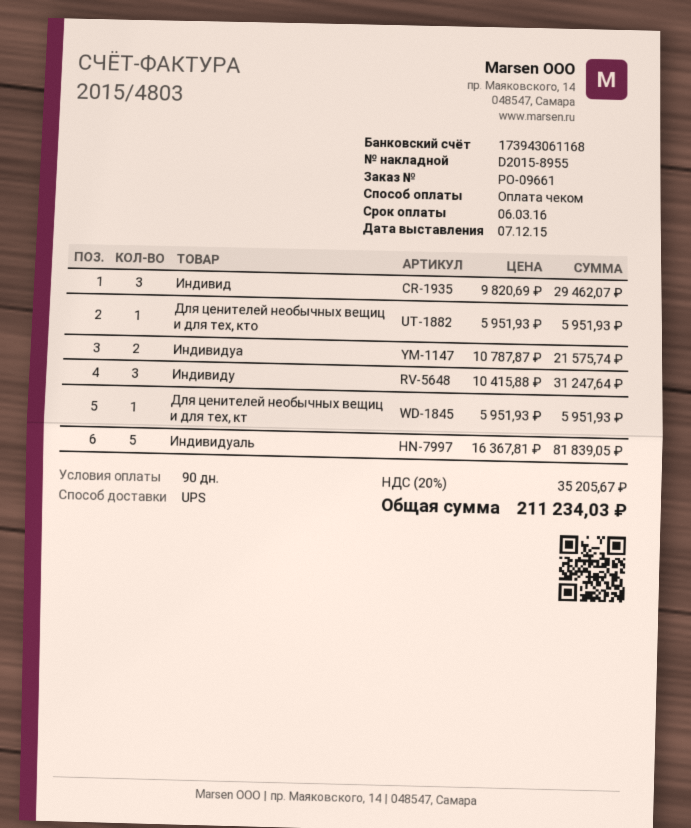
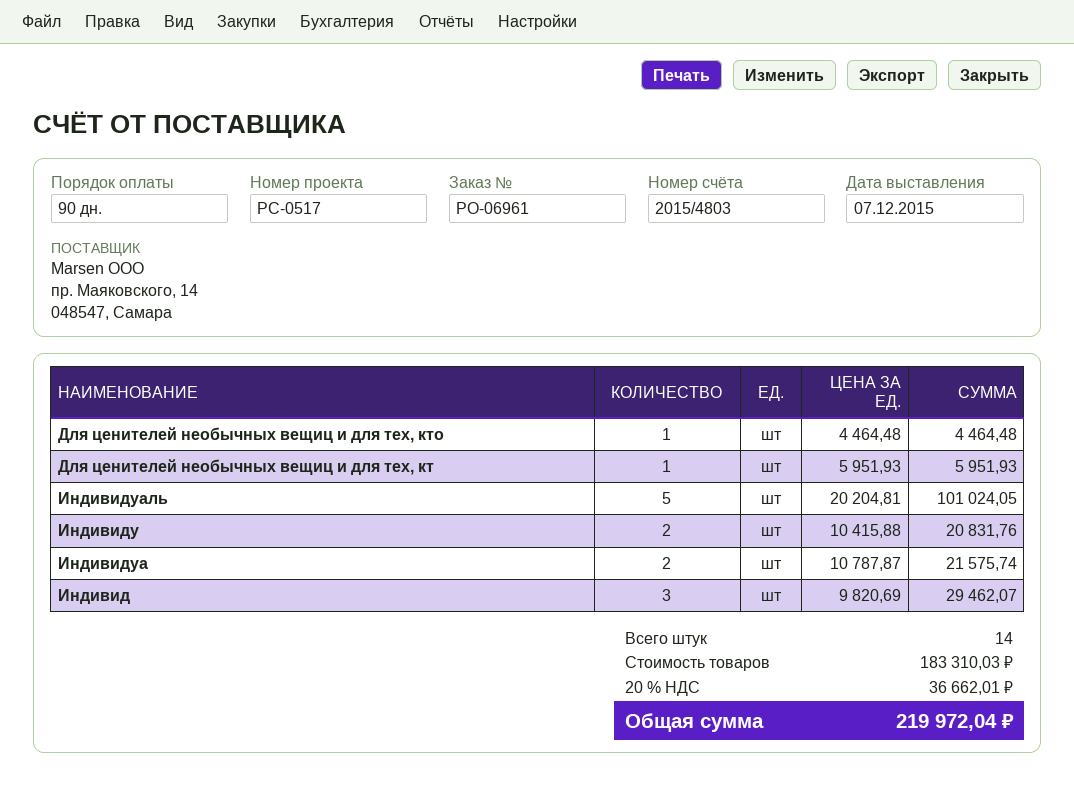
order number: PO-09661 -> PO-06961
Для ценителей необычных вещиц и для тех, кто: 1 x 5951.93 = 5951.93 -> 1 x 4464.48 = 4464.48
Индивиду: 3 x 10415.88 = 31247.64 -> 2 x 10415.88 = 20831.76
Индивидуаль: 5 x 16367.81 = 81839.05 -> 5 x 20204.81 = 101024.05
tax: 20% = 35205.67 -> 20% = 36662.01
total: 211234.03 -> 219972.04

